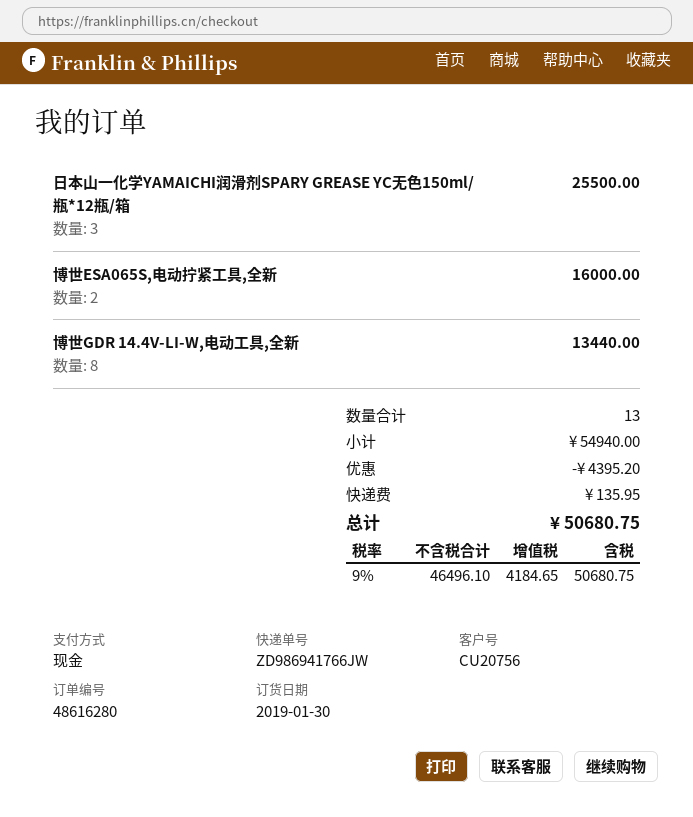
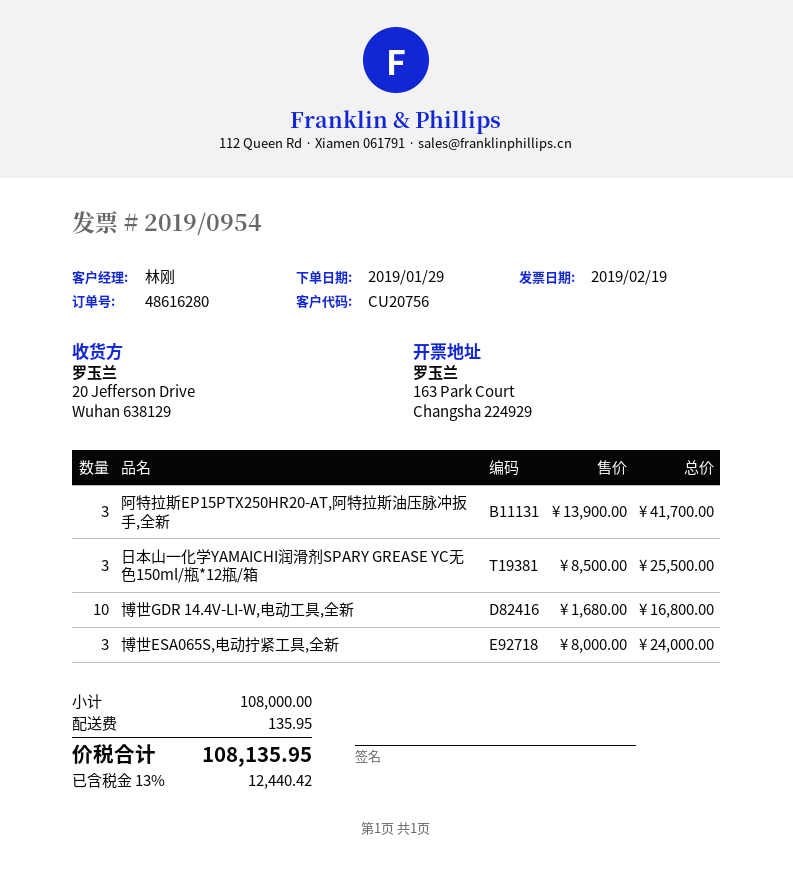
order date: 2019-01-30 -> 2019-01-29
博世ESA065S,电动拧紧工具,全新: 2 for 16000.00 -> 3 for 24000.00
博世GDR 14.4V-LI-W,电动工具,全新: 8 for 13440.00 -> 10 for 16800.00
阿特拉斯EP15PTX250HR20-AT,阿特拉斯油压脉冲扳手,全新: none -> 3 for 41700.00
subtotal: 54940.00 -> 108000.00
discount: 4395.20 -> none
tax: 9% = 4184.65 -> 13% = 12440.42
total: 50680.75 -> 108135.95

